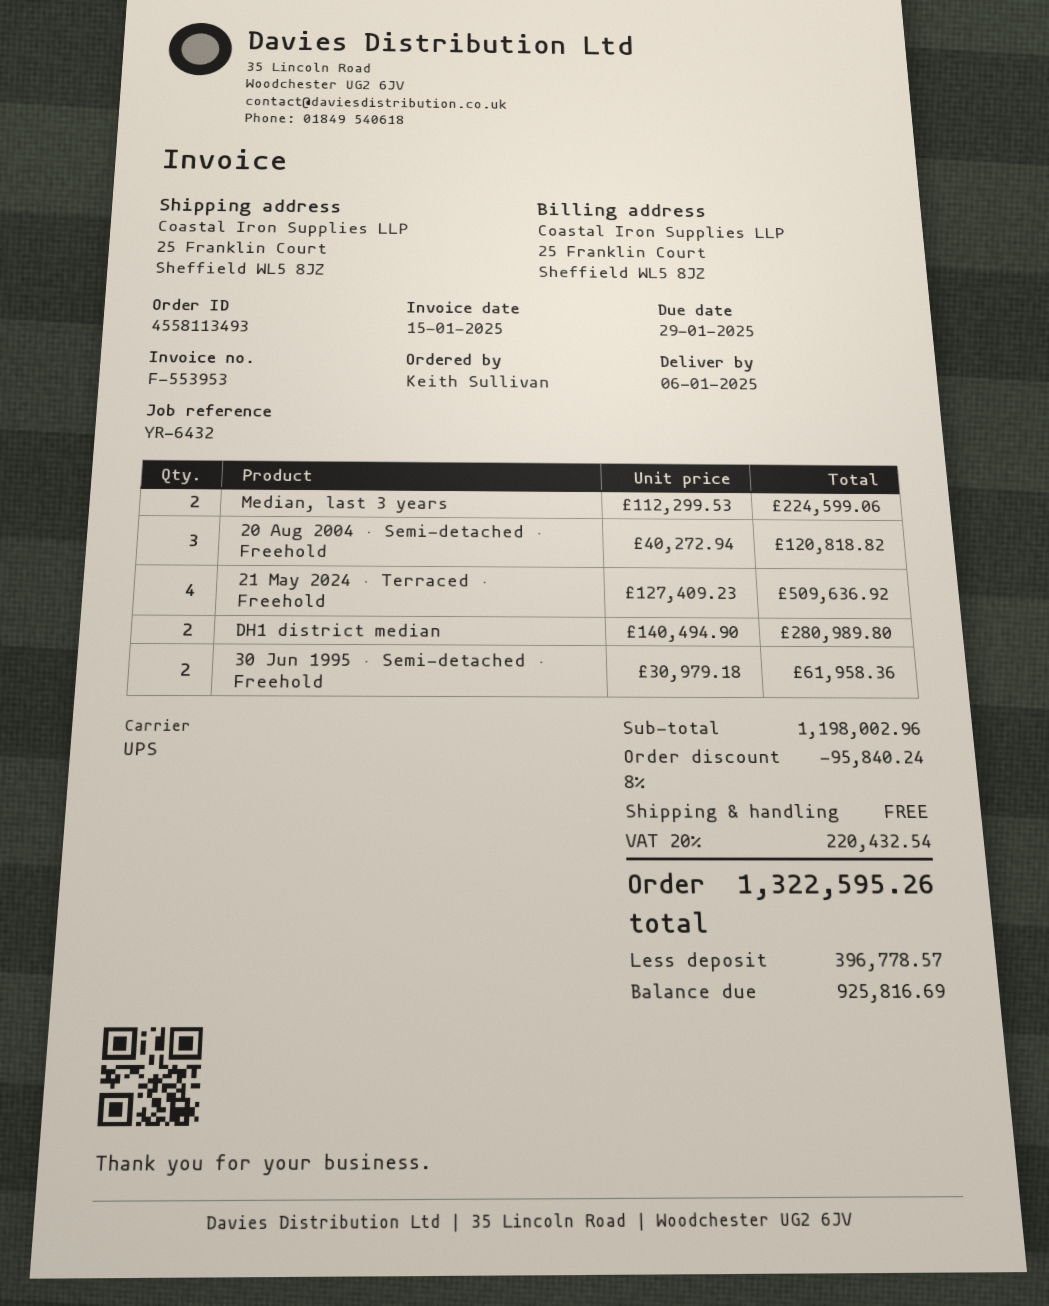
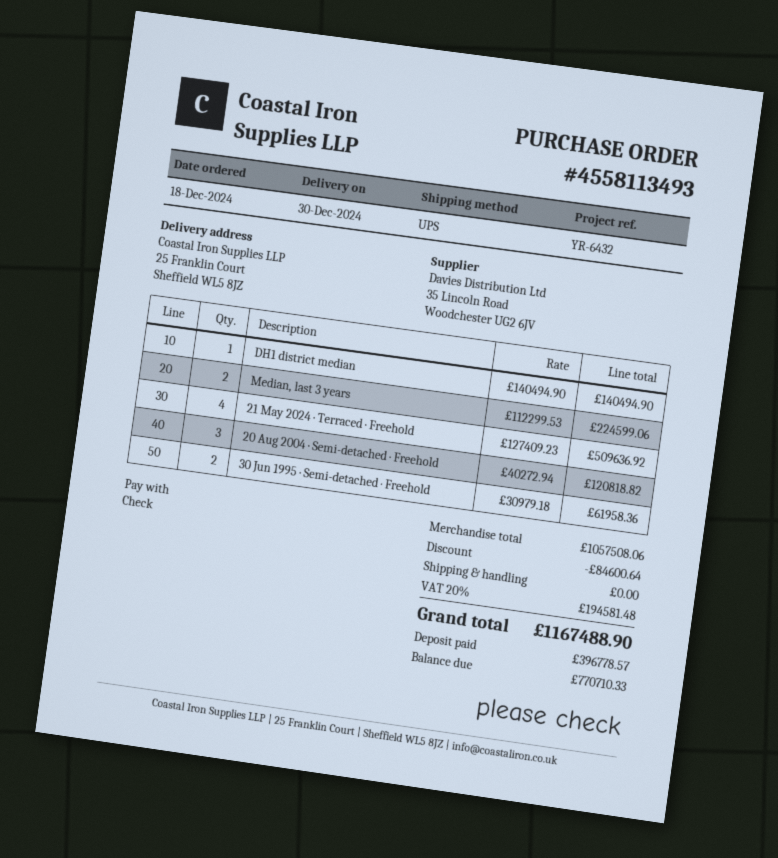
delivery date: 2025-01-06 -> 2024-12-30
DH1 district median: 2 x 140494.90 = 280989.80 -> 1 x 140494.90 = 140494.90
subtotal: 1198002.96 -> 1057508.06
discount: 95840.24 -> 84600.64
tax: 20% = 220432.54 -> 20% = 194581.48
total: 1322595.26 -> 1167488.90
balance: 925816.69 -> 770710.33

